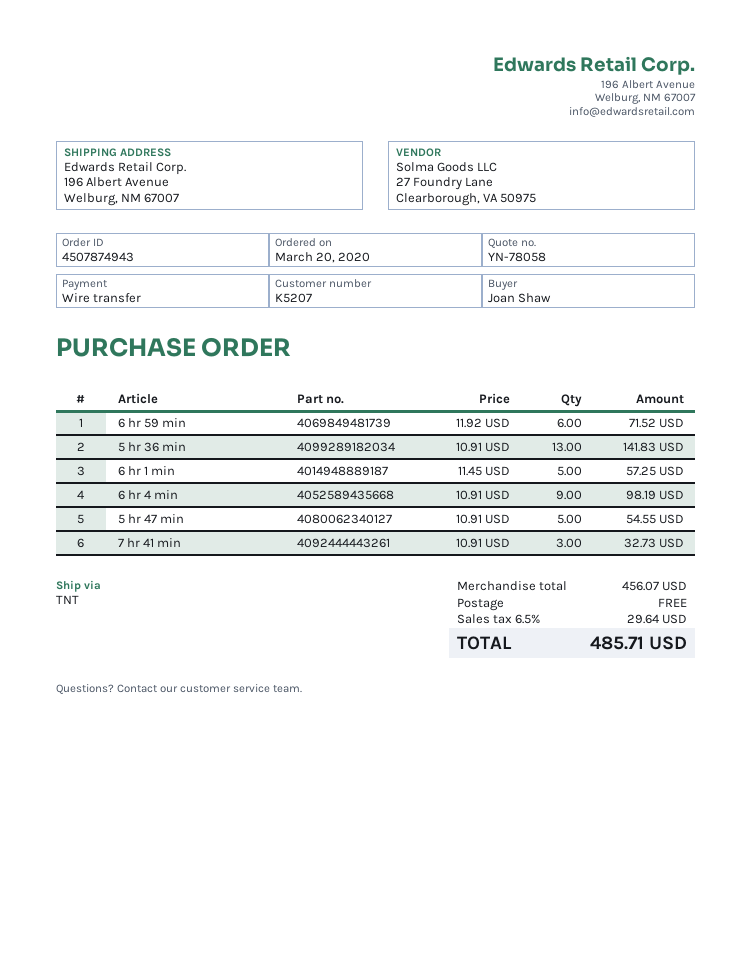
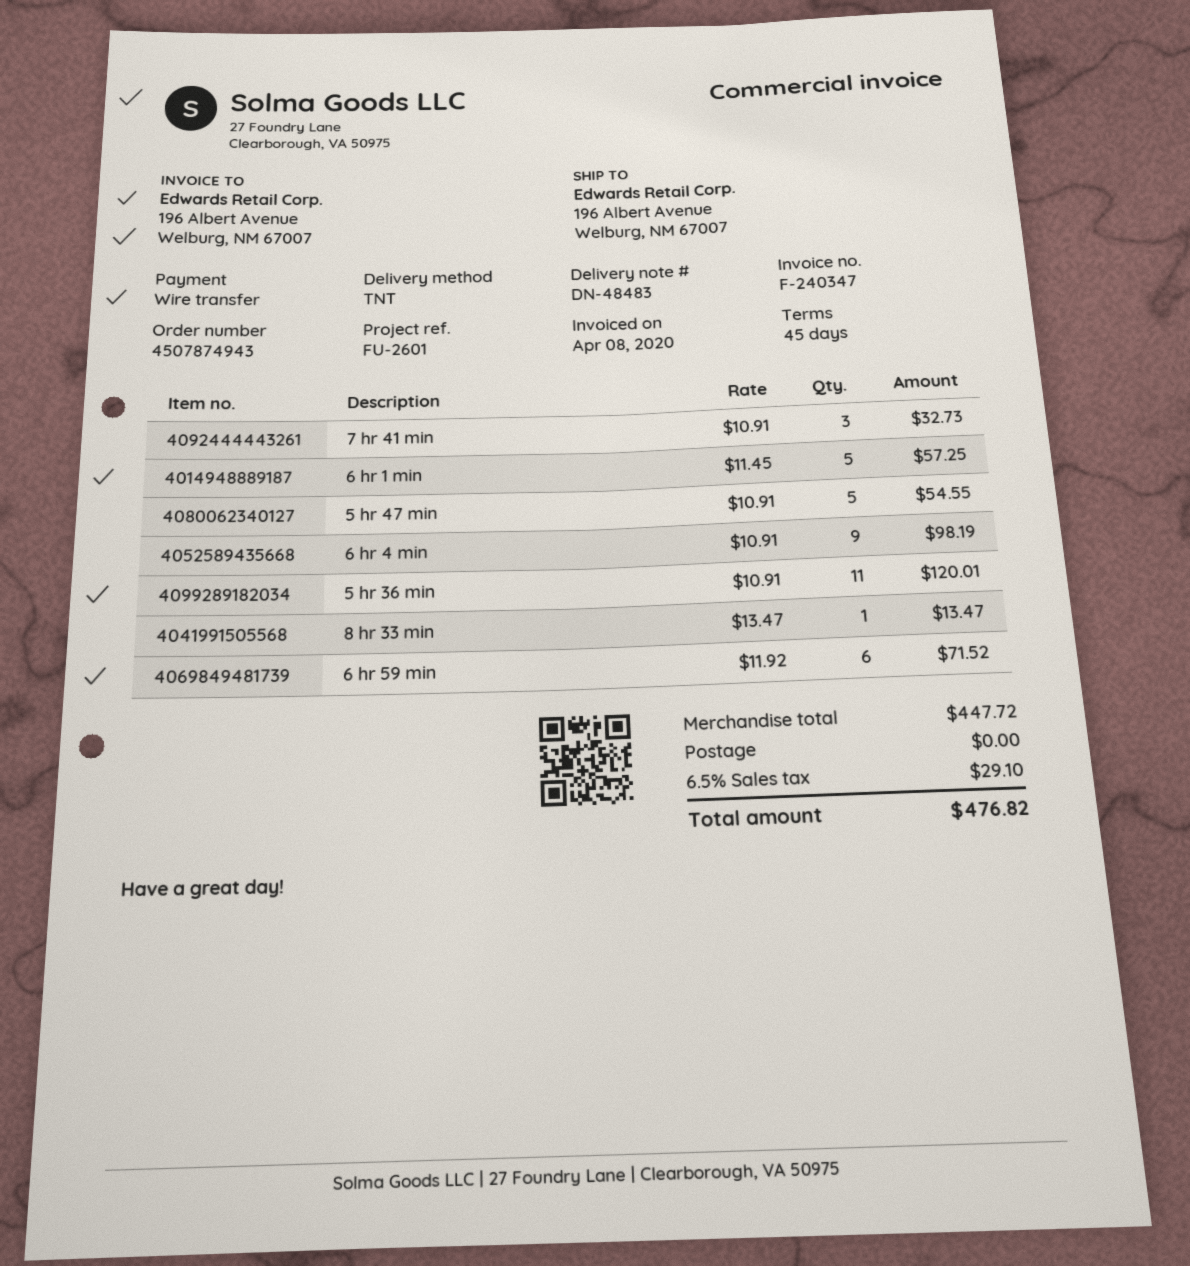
5 hr 36 min: 13 x 10.91 = 141.83 -> 11 x 10.91 = 120.01
8 hr 33 min: none -> 1 x 13.47 = 13.47
subtotal: 456.07 -> 447.72
tax: 6.5% = 29.64 -> 6.5% = 29.10
total: 485.71 -> 476.82

